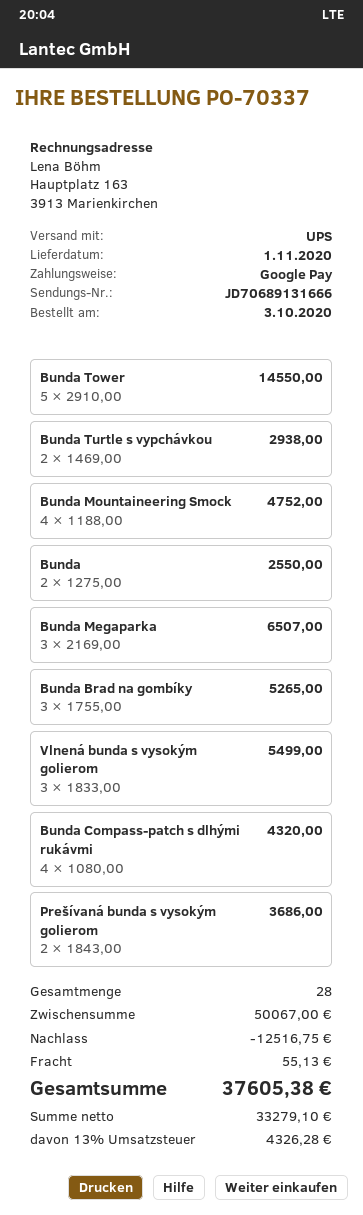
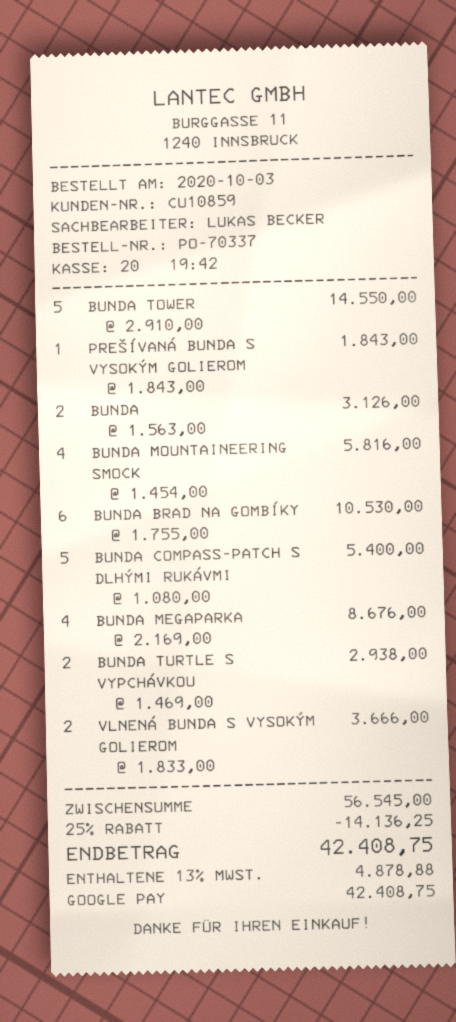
Bunda Mountaineering Smock: 4 x 1188.00 = 4752.00 -> 4 x 1454.00 = 5816.00
Bunda: 2 x 1275.00 = 2550.00 -> 2 x 1563.00 = 3126.00
Bunda Megaparka: 3 x 2169.00 = 6507.00 -> 4 x 2169.00 = 8676.00
Bunda Brad na gombíky: 3 x 1755.00 = 5265.00 -> 6 x 1755.00 = 10530.00
Vlnená bunda s vysokým golierom: 3 x 1833.00 = 5499.00 -> 2 x 1833.00 = 3666.00
Bunda Compass-patch s dlhými rukávmi: 4 x 1080.00 = 4320.00 -> 5 x 1080.00 = 5400.00
Prešívaná bunda s vysokým golierom: 2 x 1843.00 = 3686.00 -> 1 x 1843.00 = 1843.00
subtotal: 50067.00 -> 56545.00
discount: 12516.75 -> 14136.25
shipping: 55.13 -> none
tax: 13% = 4326.28 -> 13% = 4878.88
total: 37605.38 -> 42408.75

